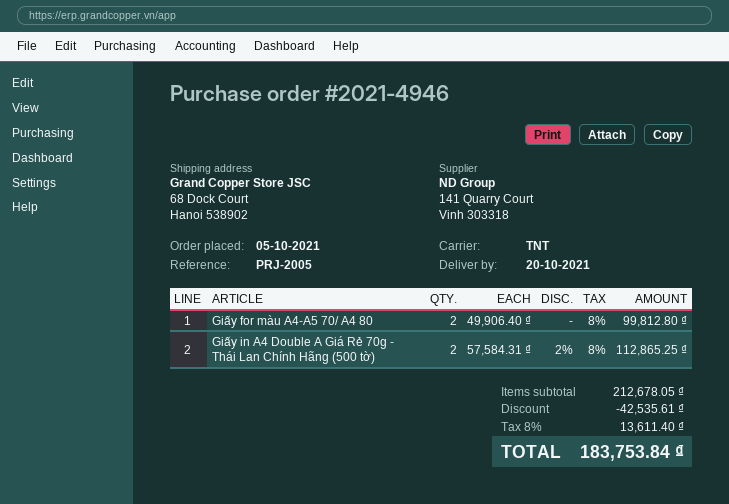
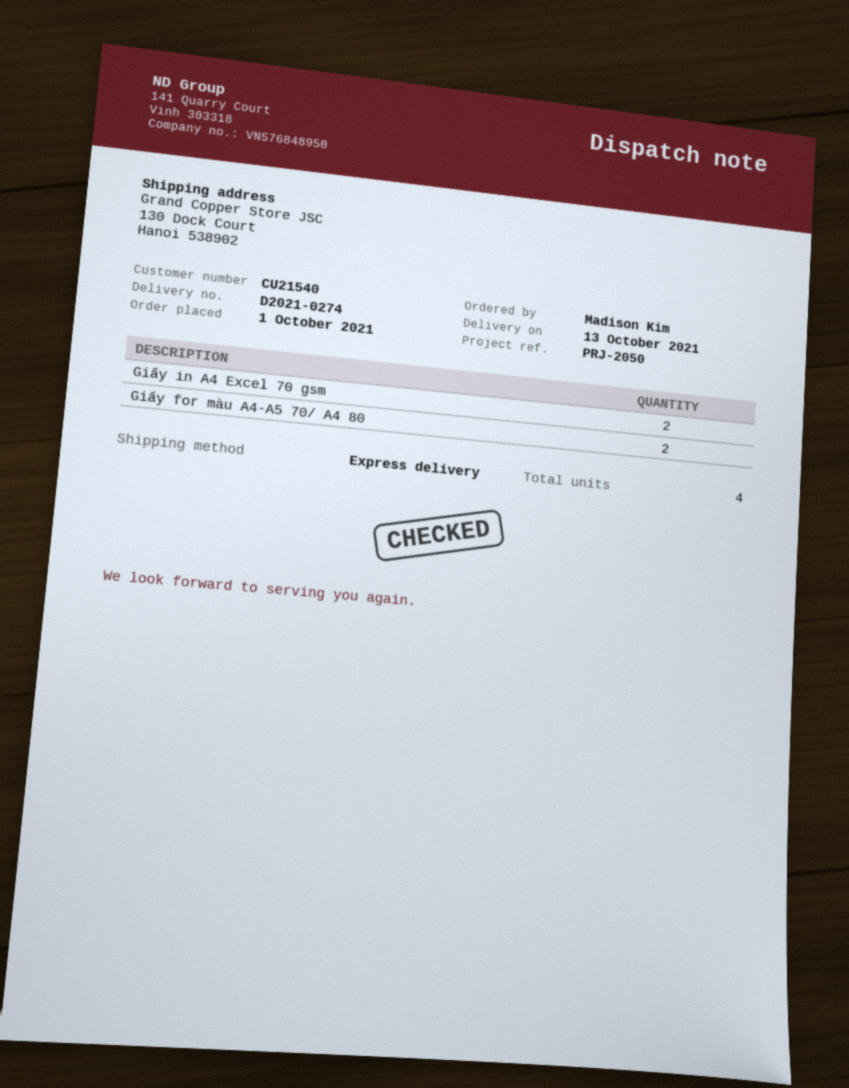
order date: 2021-10-05 -> 2021-10-01
delivery date: 2021-10-20 -> 2021-10-13
reference: PRJ-2005 -> PRJ-2050
shipping method: TNT -> express
ship to: 68 Dock Court, Hanoi 538902 -> 130 Dock Court, Hanoi 538902
Giấy in A4 Double A Giá Rẻ 70g - Thái Lan Chính Hãng (500 tờ): 2 -> none
Giấy in A4 Excel 70 gsm: none -> 2

